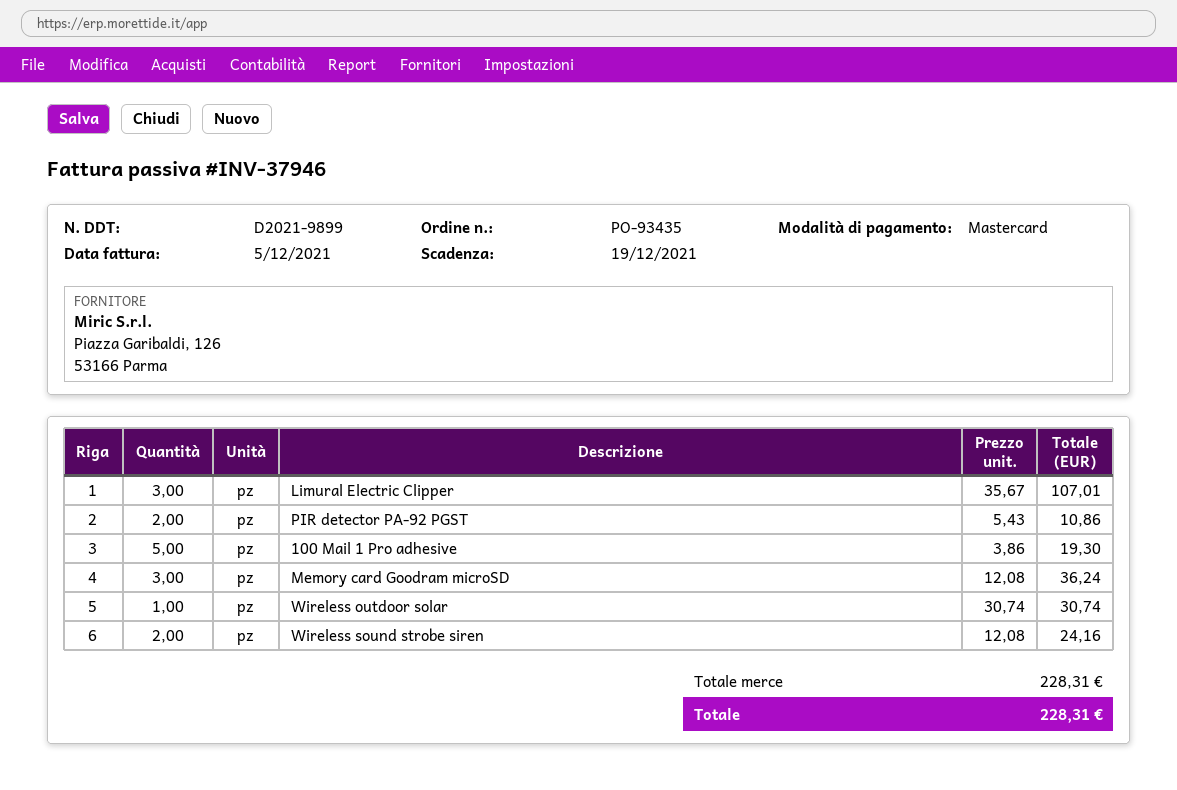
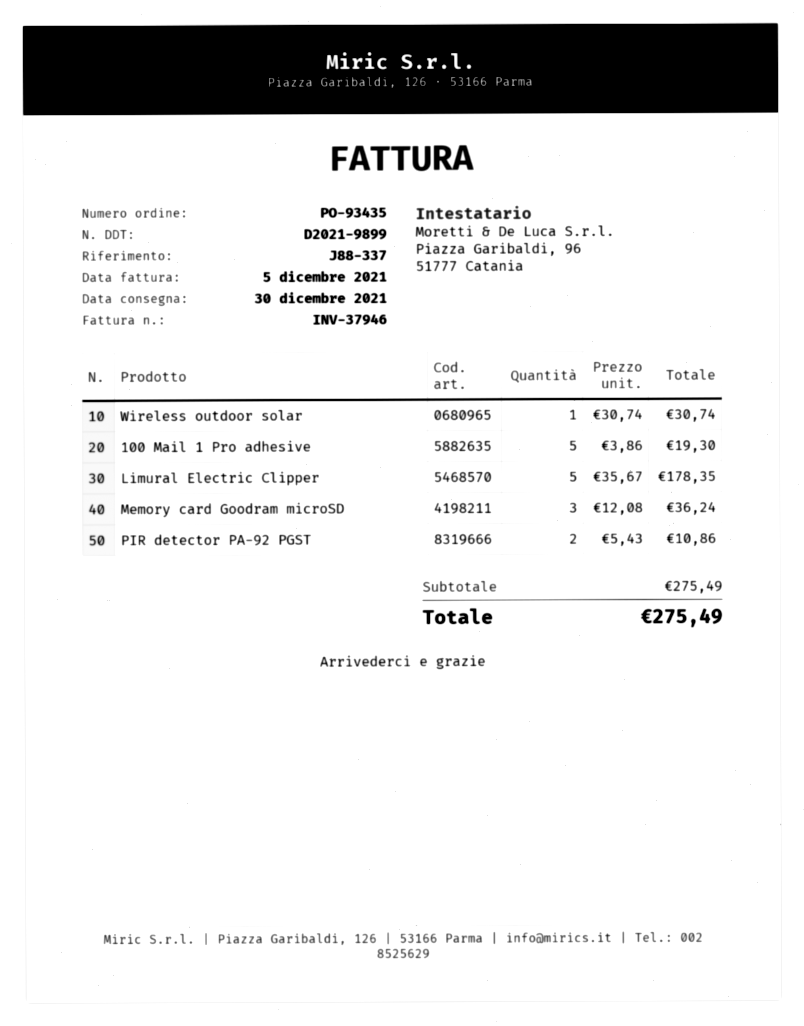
Limural Electric Clipper: 3 x 35.67 = 107.01 -> 5 x 35.67 = 178.35
Wireless sound strobe siren: 2 x 12.08 = 24.16 -> none
subtotal: 228.31 -> 275.49
total: 228.31 -> 275.49

